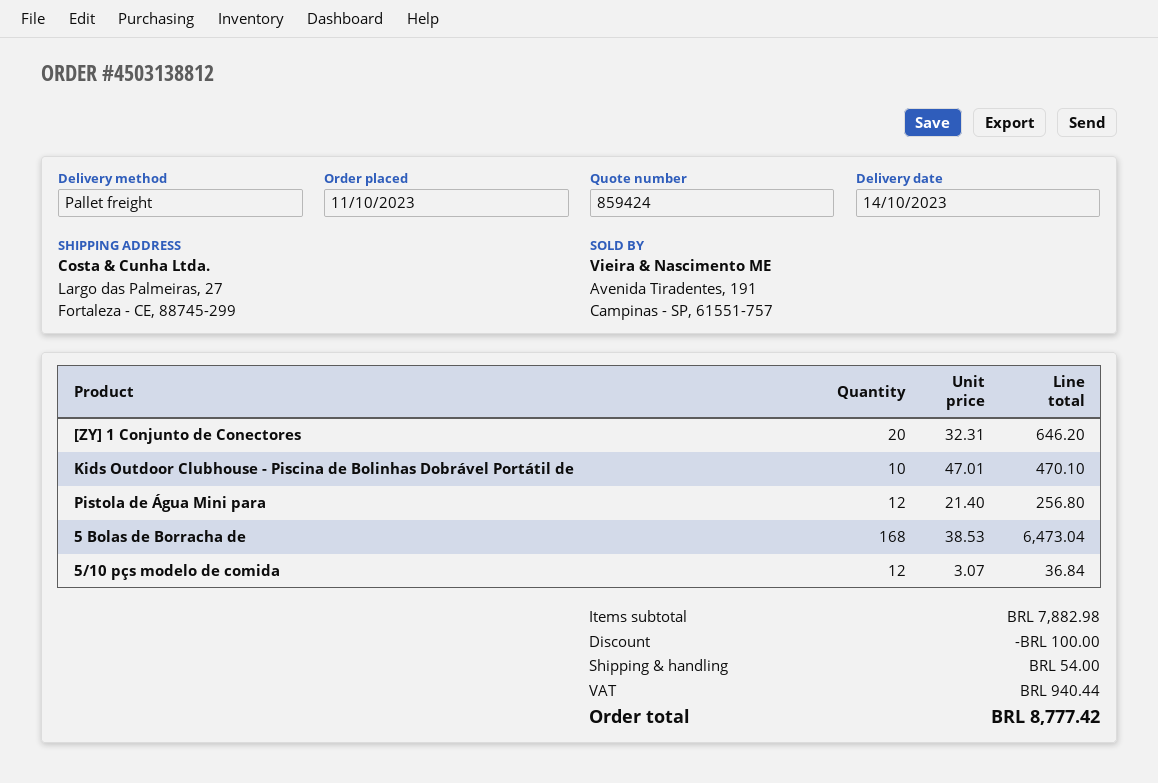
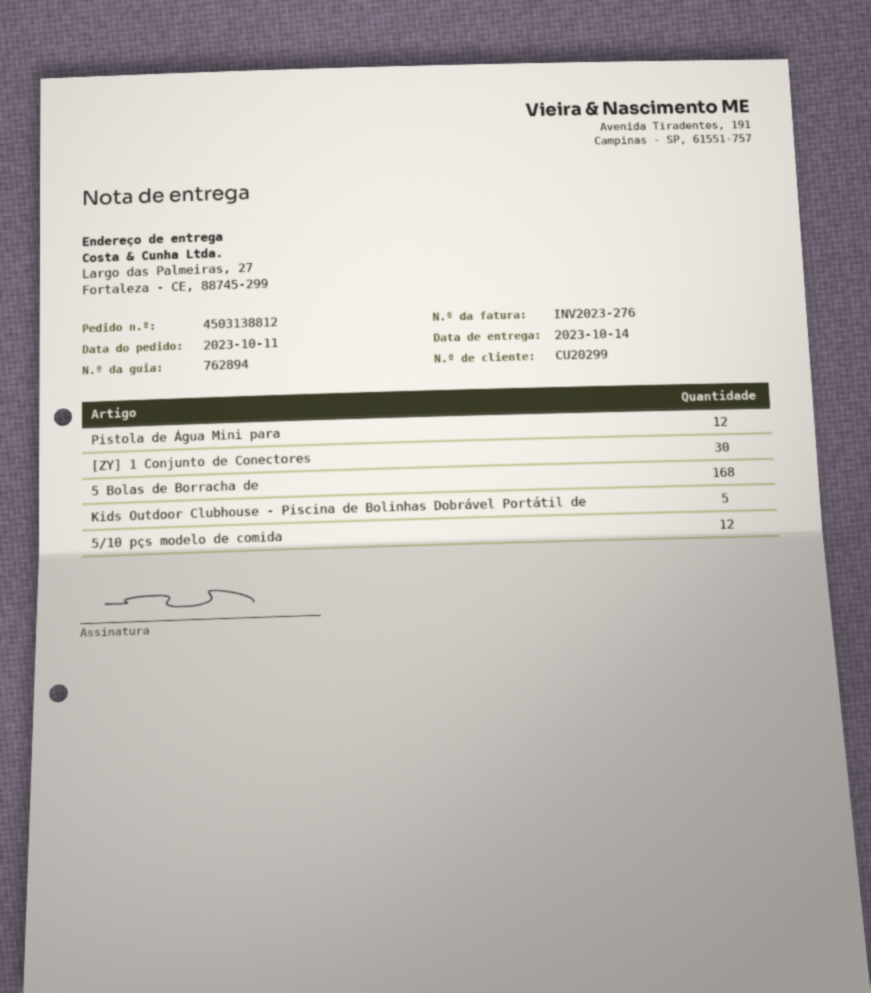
[ZY] 1 Conjunto de Conectores: 20 -> 30
Kids Outdoor Clubhouse - Piscina de Bolinhas Dobrável Portátil de: 10 -> 5

